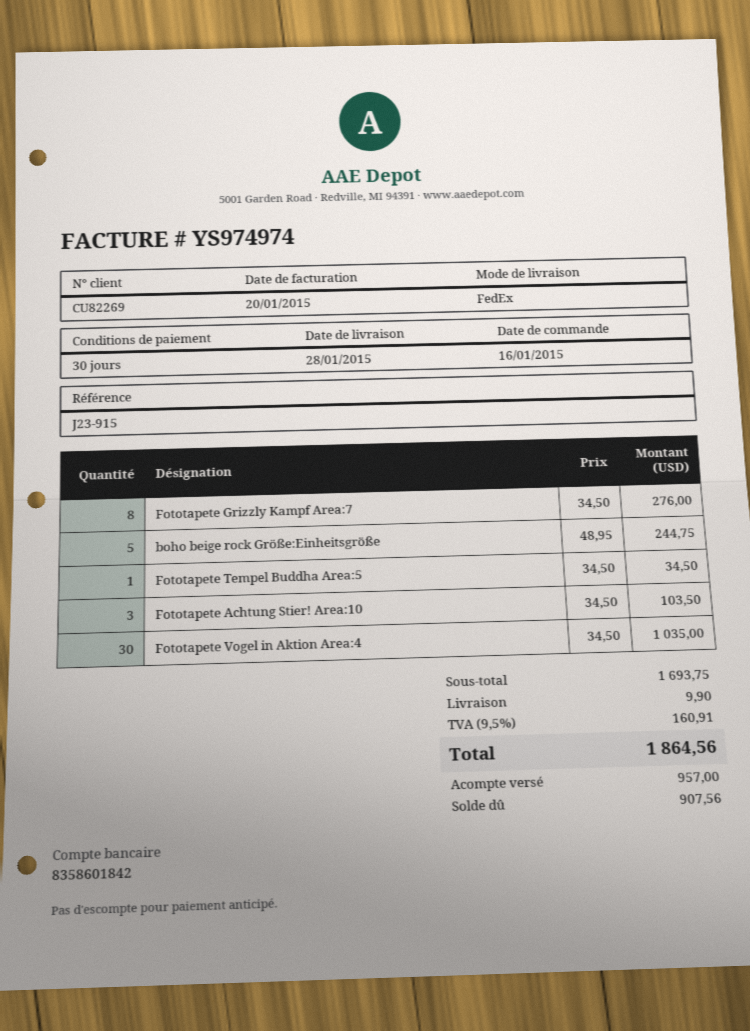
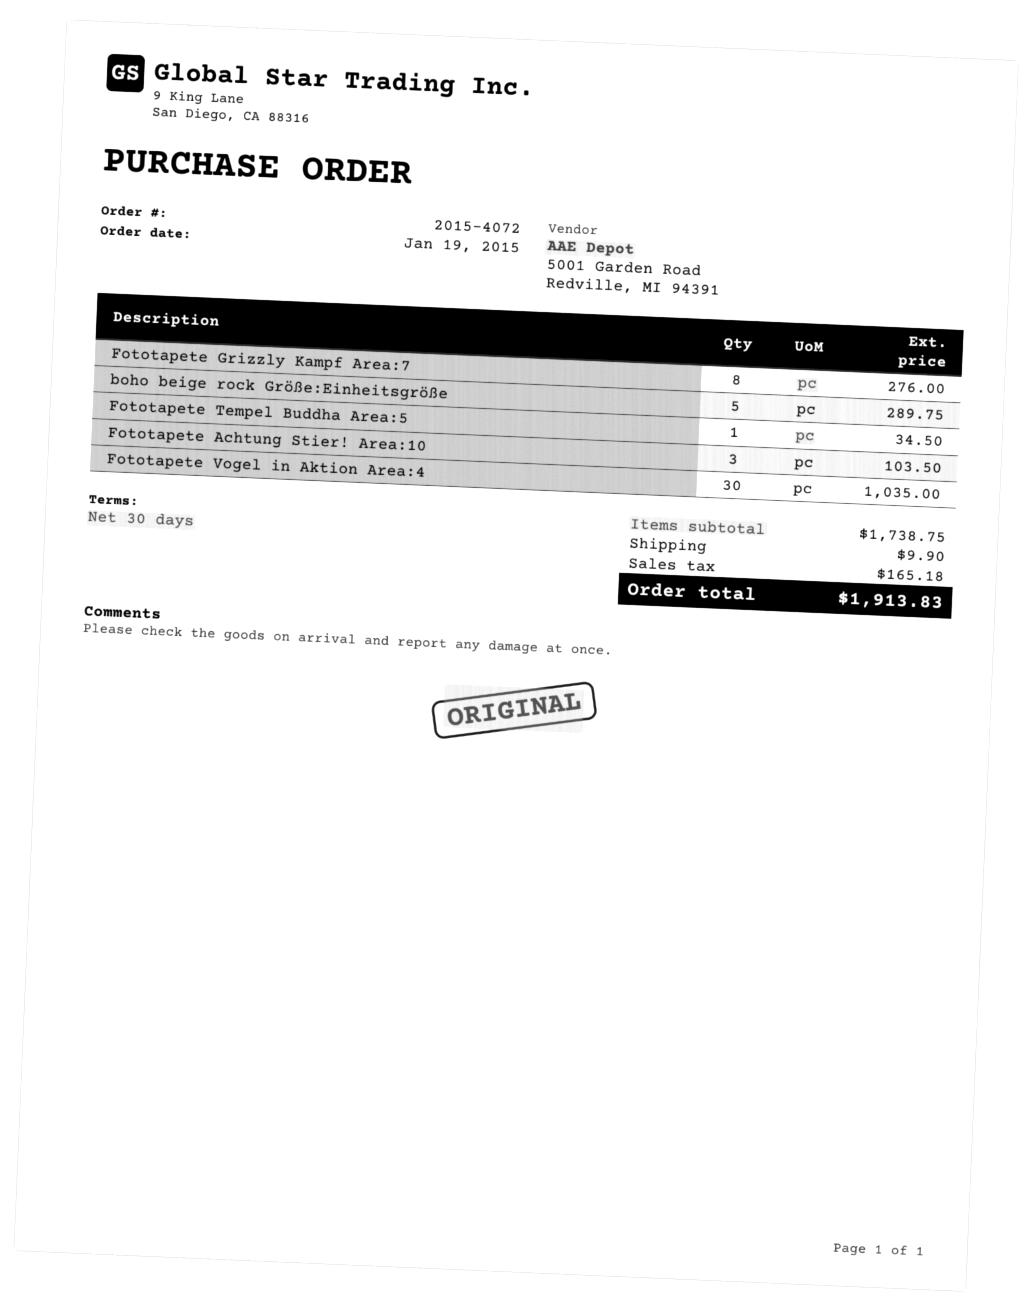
order date: 2015-01-16 -> 2015-01-19
boho beige rock Größe:Einheitsgröße: 5 for 244.75 -> 5 for 289.75
subtotal: 1693.75 -> 1738.75
tax: 160.91 -> 165.18
total: 1864.56 -> 1913.83

